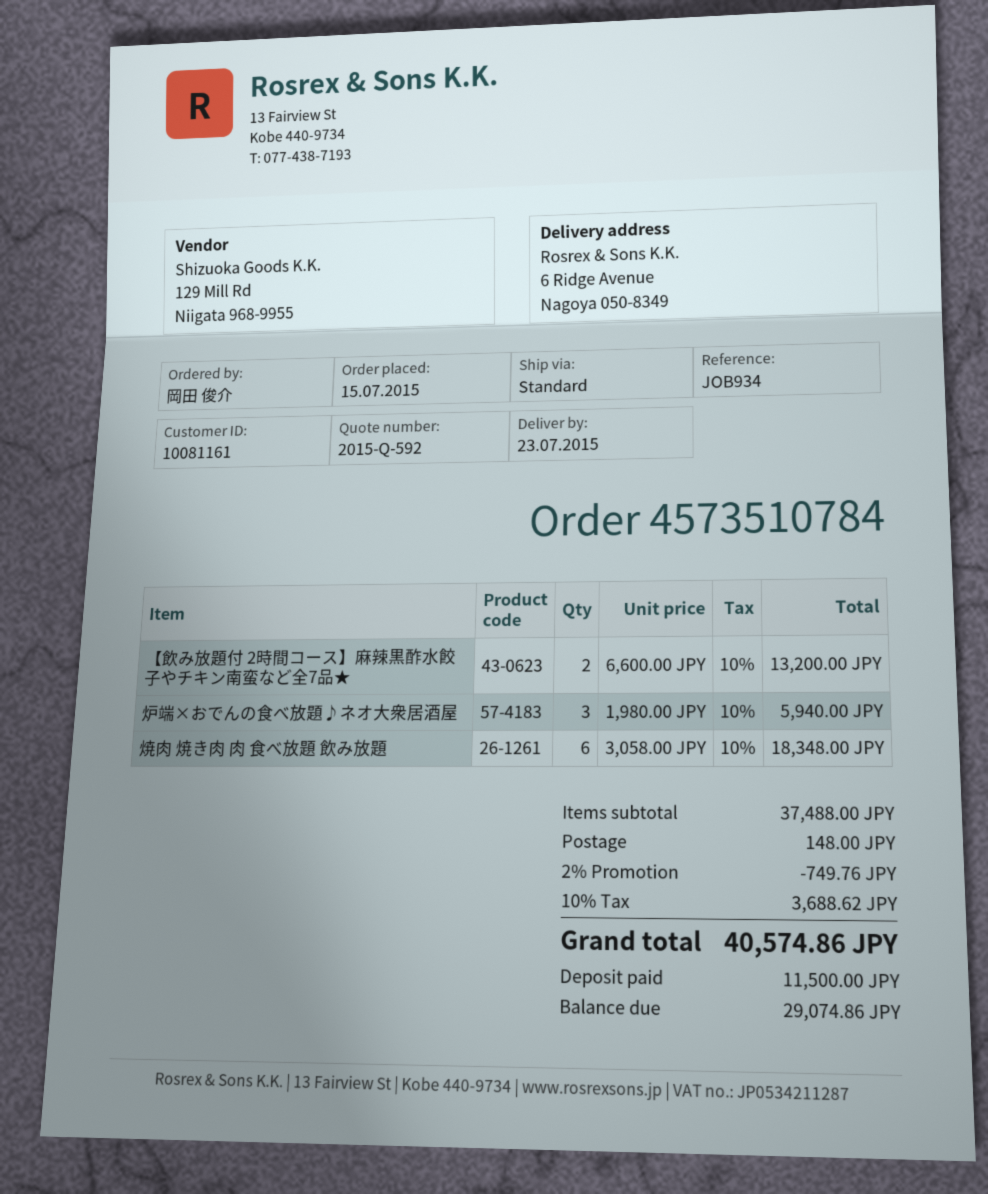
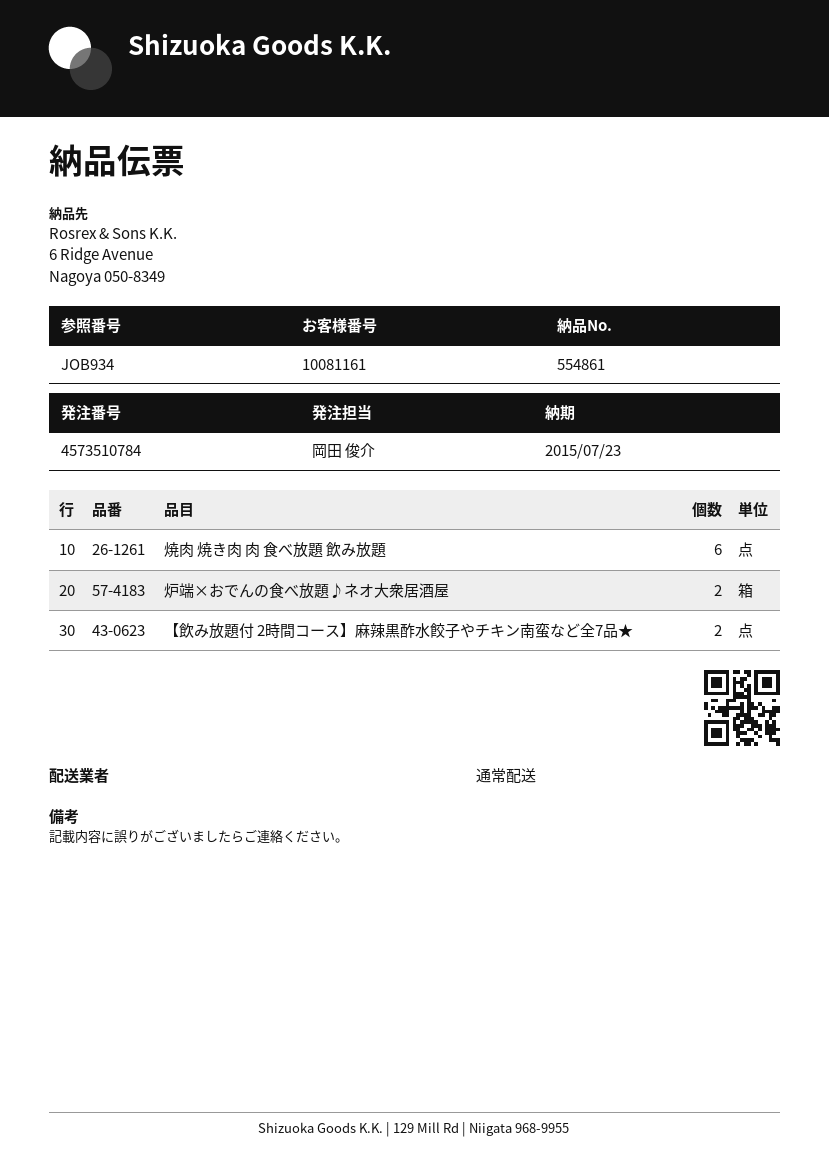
炉端×おでんの食べ放題♪ネオ大衆居酒屋: 3 -> 2

